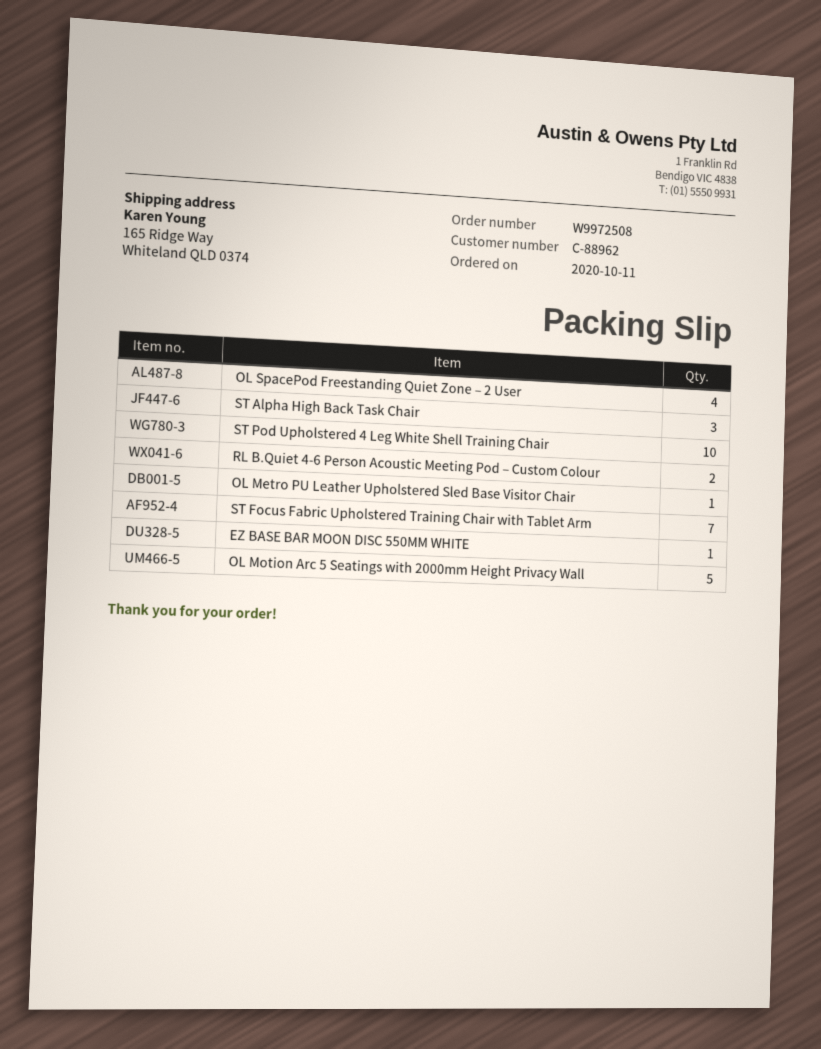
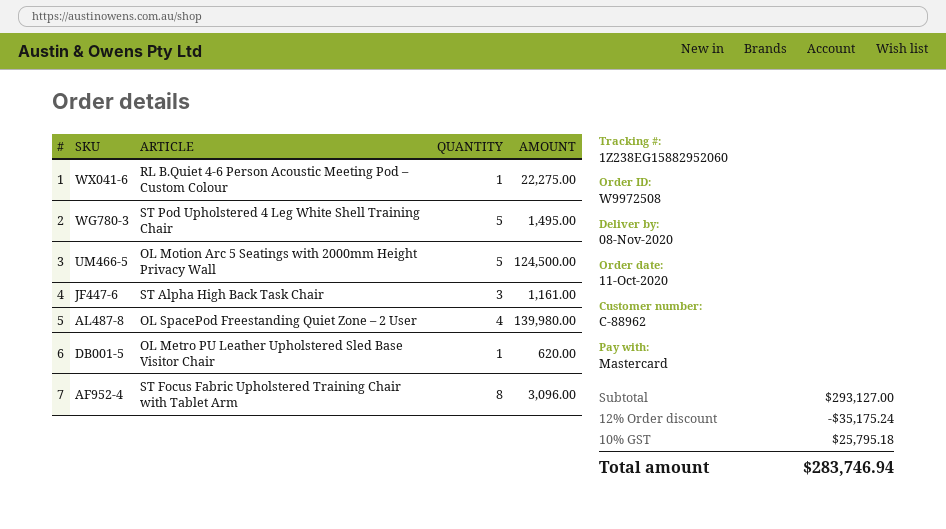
ST Pod Upholstered 4 Leg White Shell Training Chair: 10 -> 5
RL B.Quiet 4-6 Person Acoustic Meeting Pod – Custom Colour: 2 -> 1
ST Focus Fabric Upholstered Training Chair with Tablet Arm: 7 -> 8
EZ BASE BAR MOON DISC 550MM WHITE: 1 -> none

